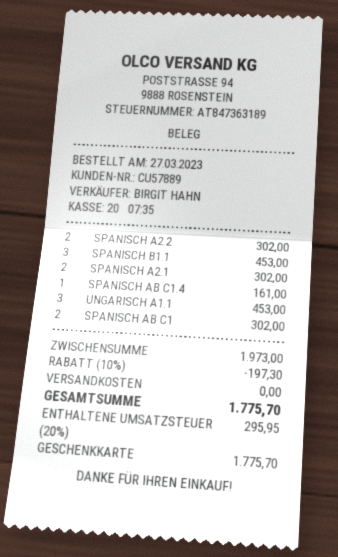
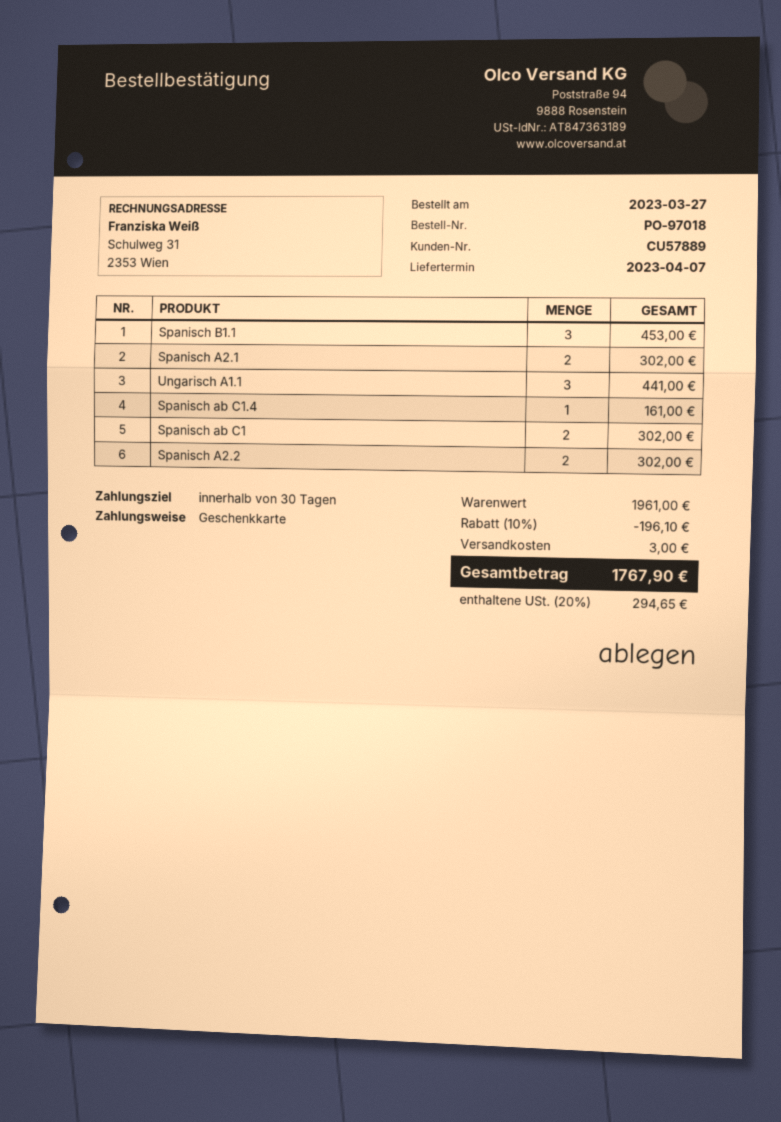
UNGARISCH A1.1: 3 for 453.00 -> 3 for 441.00
subtotal: 1973.00 -> 1961.00
discount: 10% = 197.30 -> 10% = 196.10
shipping: 0.00 -> 3.00
tax: 20% = 295.95 -> 20% = 294.65
total: 1775.70 -> 1767.90

